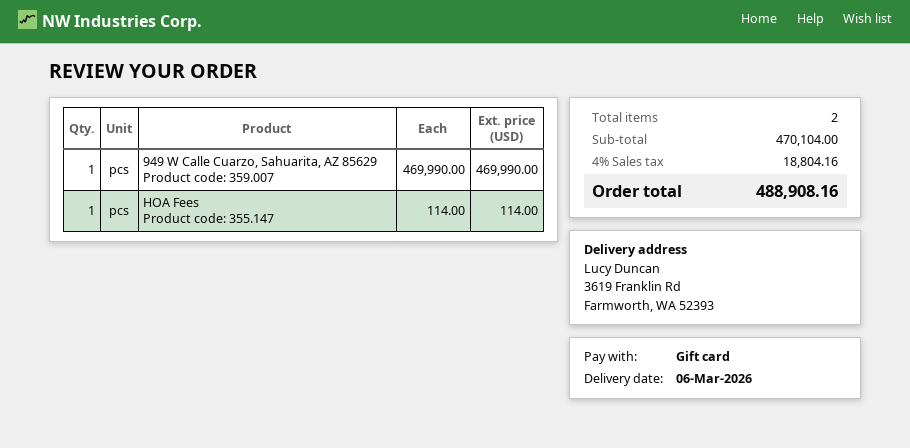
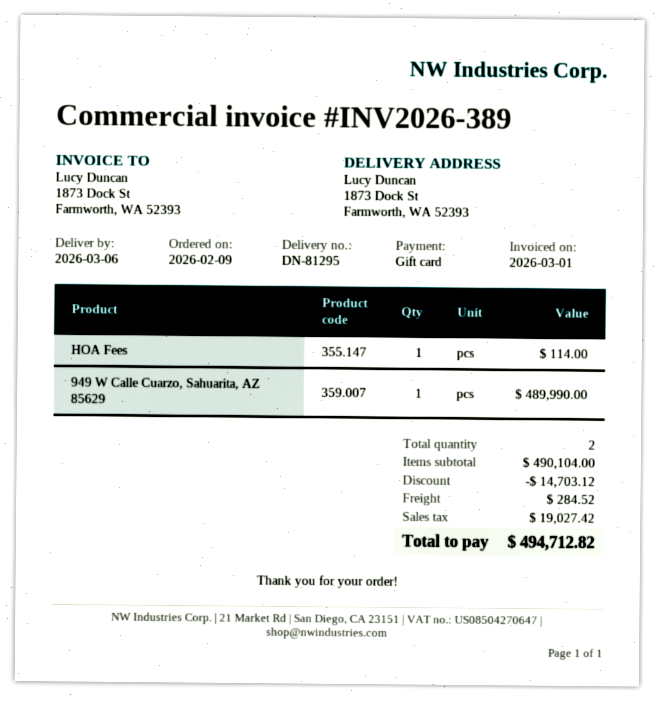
ship to: 3619 Franklin Rd, Farmworth, WA 52393 -> 1873 Dock St, Farmworth, WA 52393
949 W Calle Cuarzo, Sahuarita, AZ 85629: 1 for 469990.00 -> 1 for 489990.00
subtotal: 470104.00 -> 490104.00
discount: none -> 14703.12
shipping: none -> 284.52
tax: 18804.16 -> 19027.42
total: 488908.16 -> 494712.82

